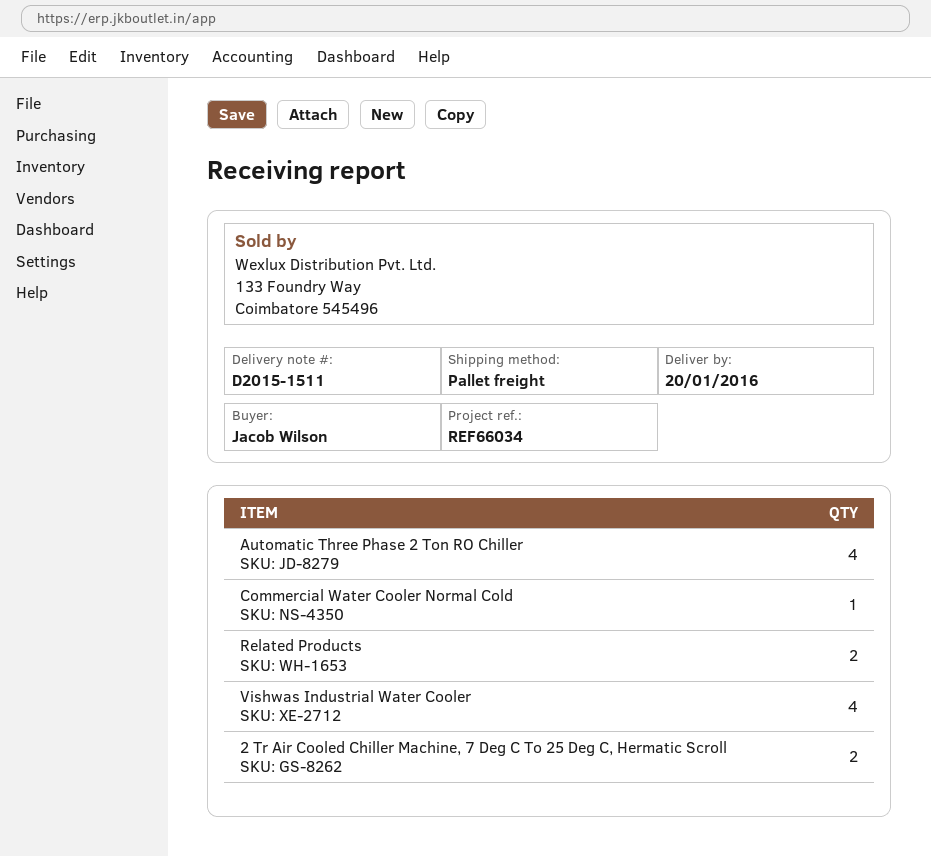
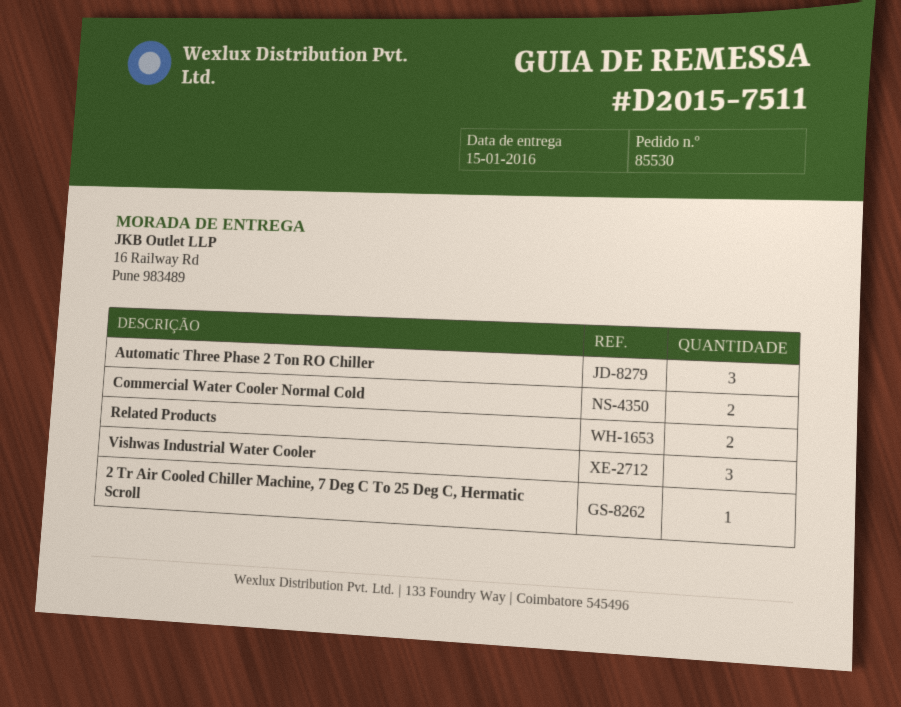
delivery note number: D2015-1511 -> D2015-7511
delivery date: 2016-01-20 -> 2016-01-15
Automatic Three Phase 2 Ton RO Chiller: 4 -> 3
Commercial Water Cooler Normal Cold: 1 -> 2
Vishwas Industrial Water Cooler: 4 -> 3
2 Tr Air Cooled Chiller Machine, 7 Deg C To 25 Deg C, Hermatic Scroll: 2 -> 1

